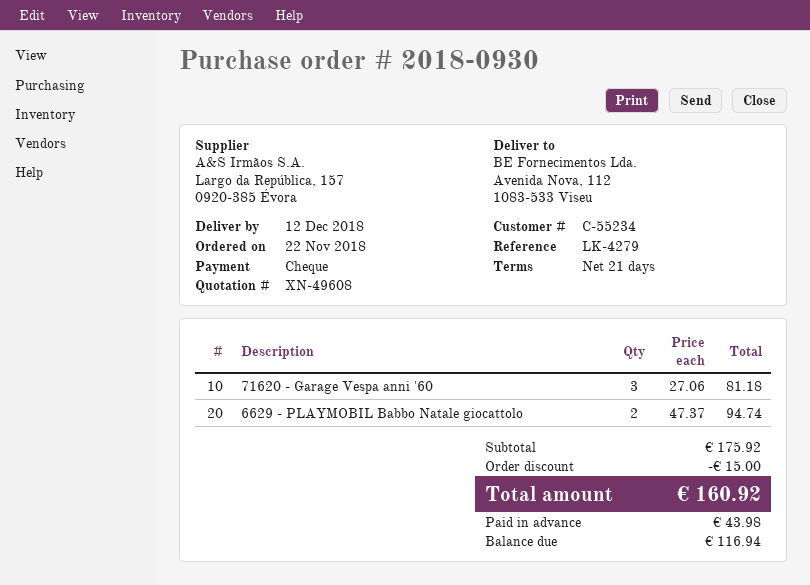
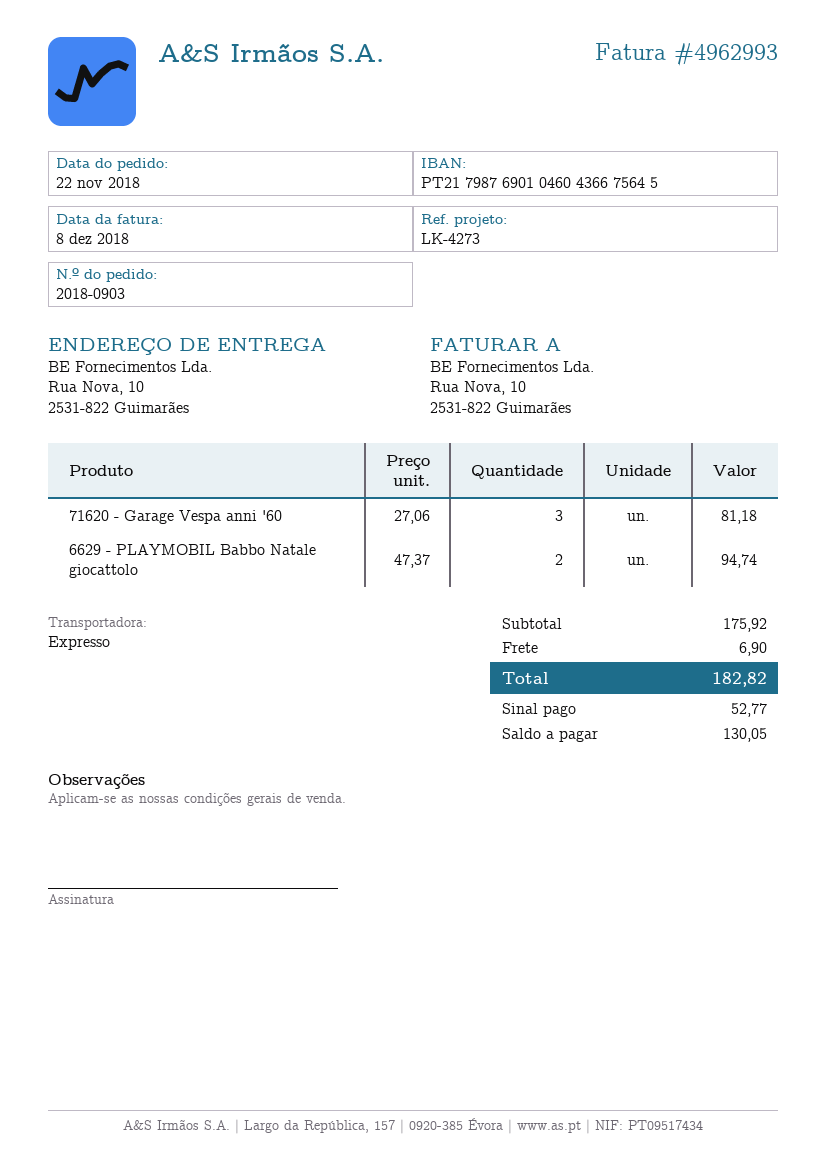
order number: 2018-0930 -> 2018-0903
reference: LK-4279 -> LK-4273
ship to: Avenida Nova, 112, 1083-533 Viseu -> Rua Nova, 10, 2531-822 Guimarães
discount: 15.00 -> none
shipping: none -> 6.90
total: 160.92 -> 182.82
deposit: 43.98 -> 52.77
balance: 116.94 -> 130.05

